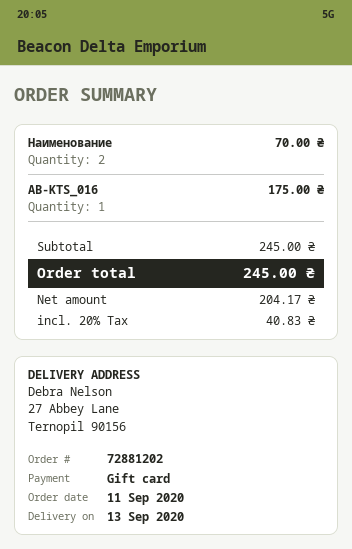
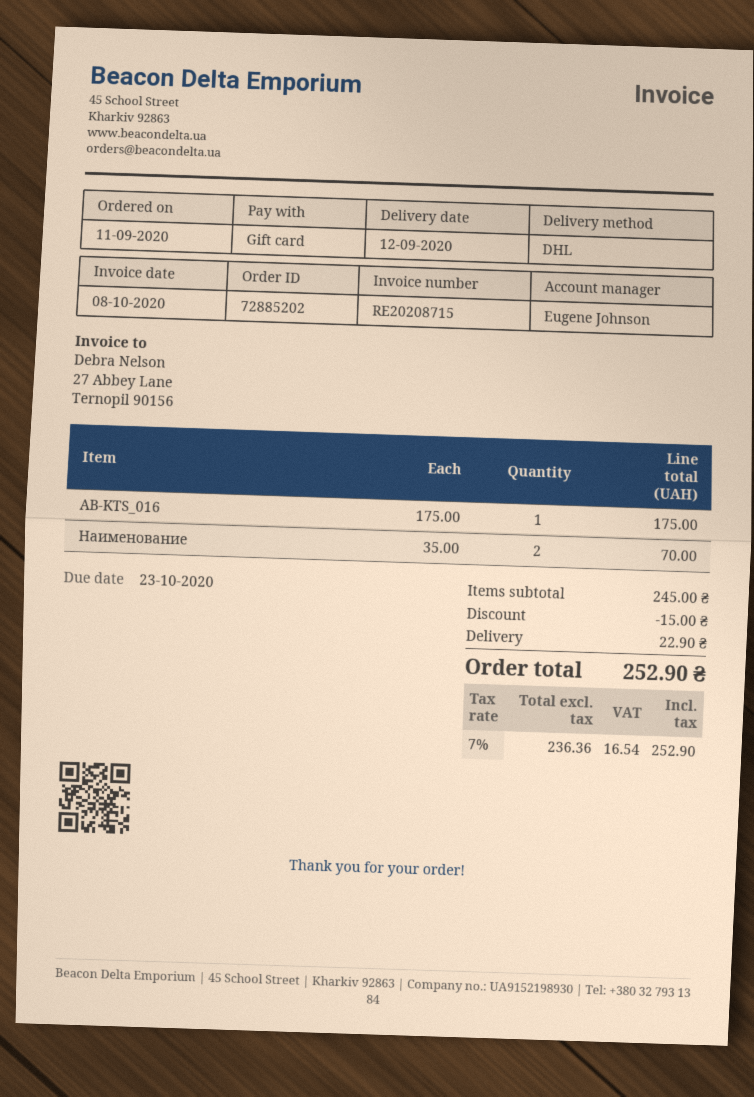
order number: 72881202 -> 72885202
delivery date: 2020-09-13 -> 2020-09-12
discount: none -> 15.00
shipping: none -> 22.90
net: 204.17 -> 236.36
tax: 20% = 40.83 -> 7% = 16.54
total: 245.00 -> 252.90

